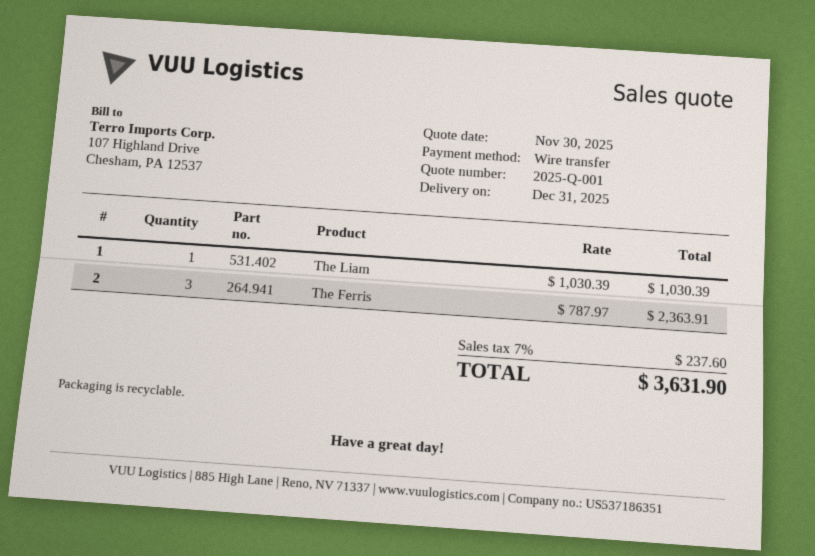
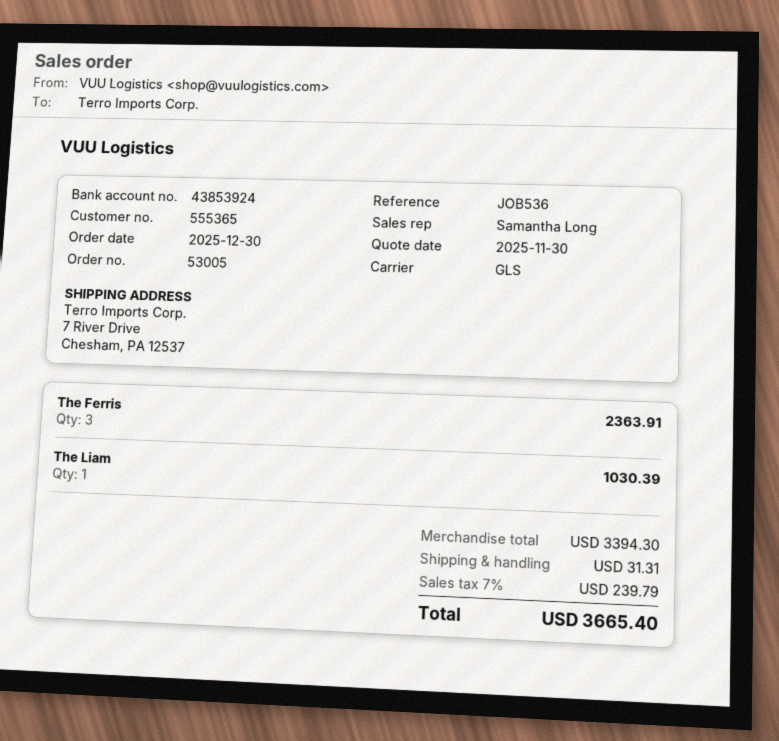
shipping: none -> 31.31
tax: 7% = 237.60 -> 7% = 239.79
total: 3631.90 -> 3665.40

